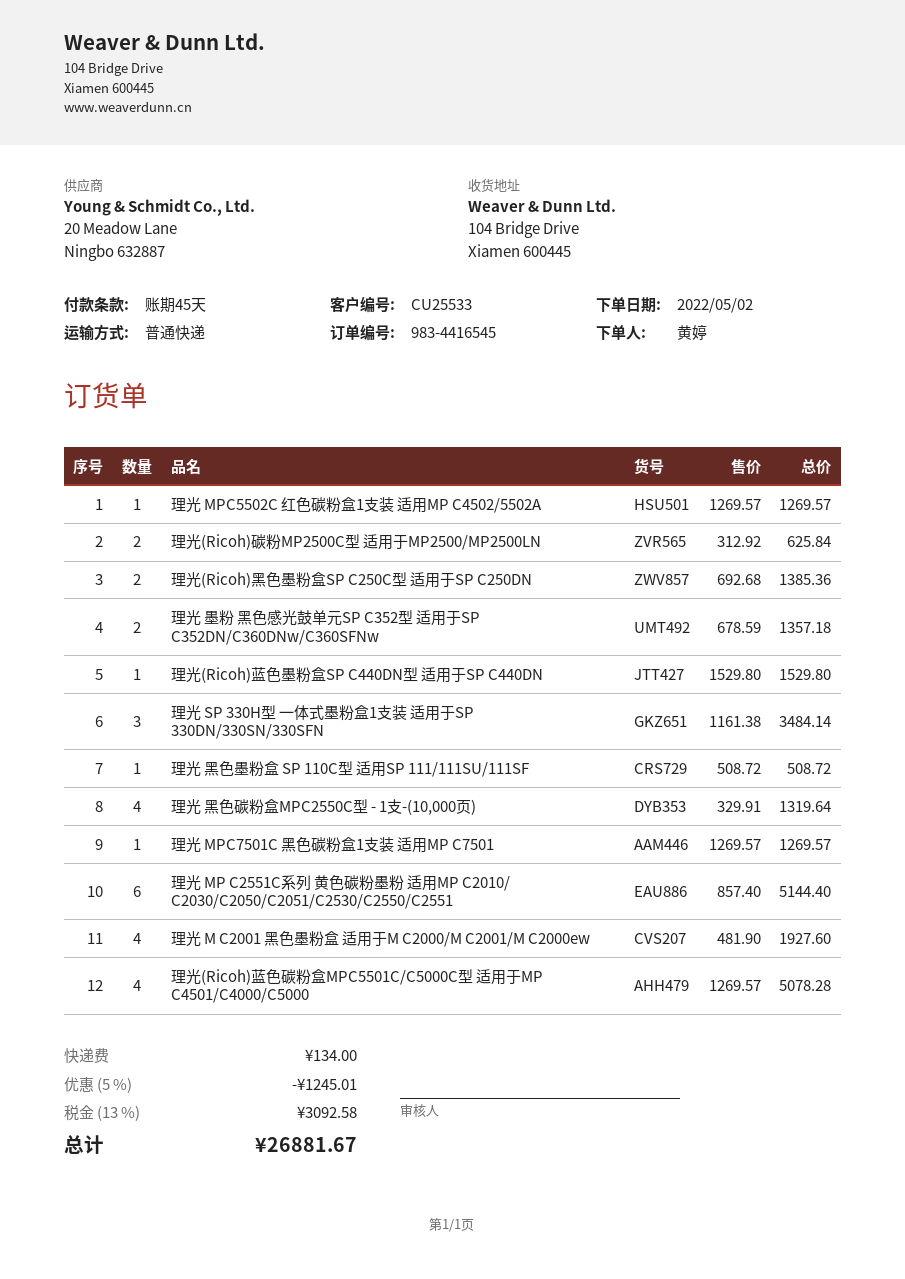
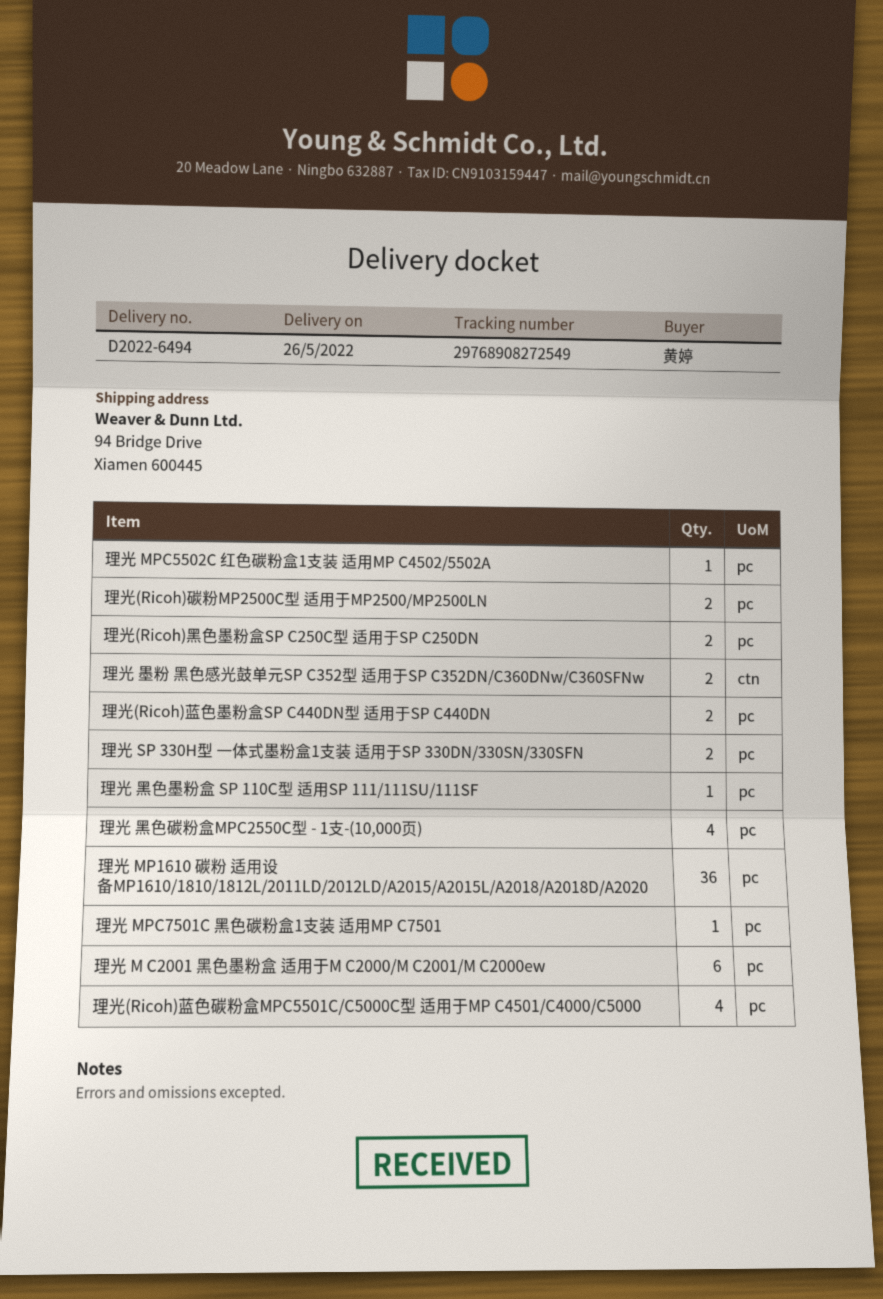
ship to: 104 Bridge Drive, Xiamen 600445 -> 94 Bridge Drive, Xiamen 600445
理光(Ricoh)蓝色墨粉盒SP C440DN型 适用于SP C440DN: 1 -> 2
理光 SP 330H型 一体式墨粉盒1支装 适用于SP 330DN/330SN/330SFN: 3 -> 2
理光 MP C2551C系列 黄色碳粉墨粉 适用MP C2010/ C2030/C2050/C2051/C2530/C2550/C2551: 6 -> none
理光 M C2001 黑色墨粉盒 适用于M C2000/M C2001/M C2000ew: 4 -> 6
理光 MP1610 碳粉 适用设备MP1610/1810/1812L/2011LD/2012LD/A2015/A2015L/A2018/A2018D/A2020: none -> 36

